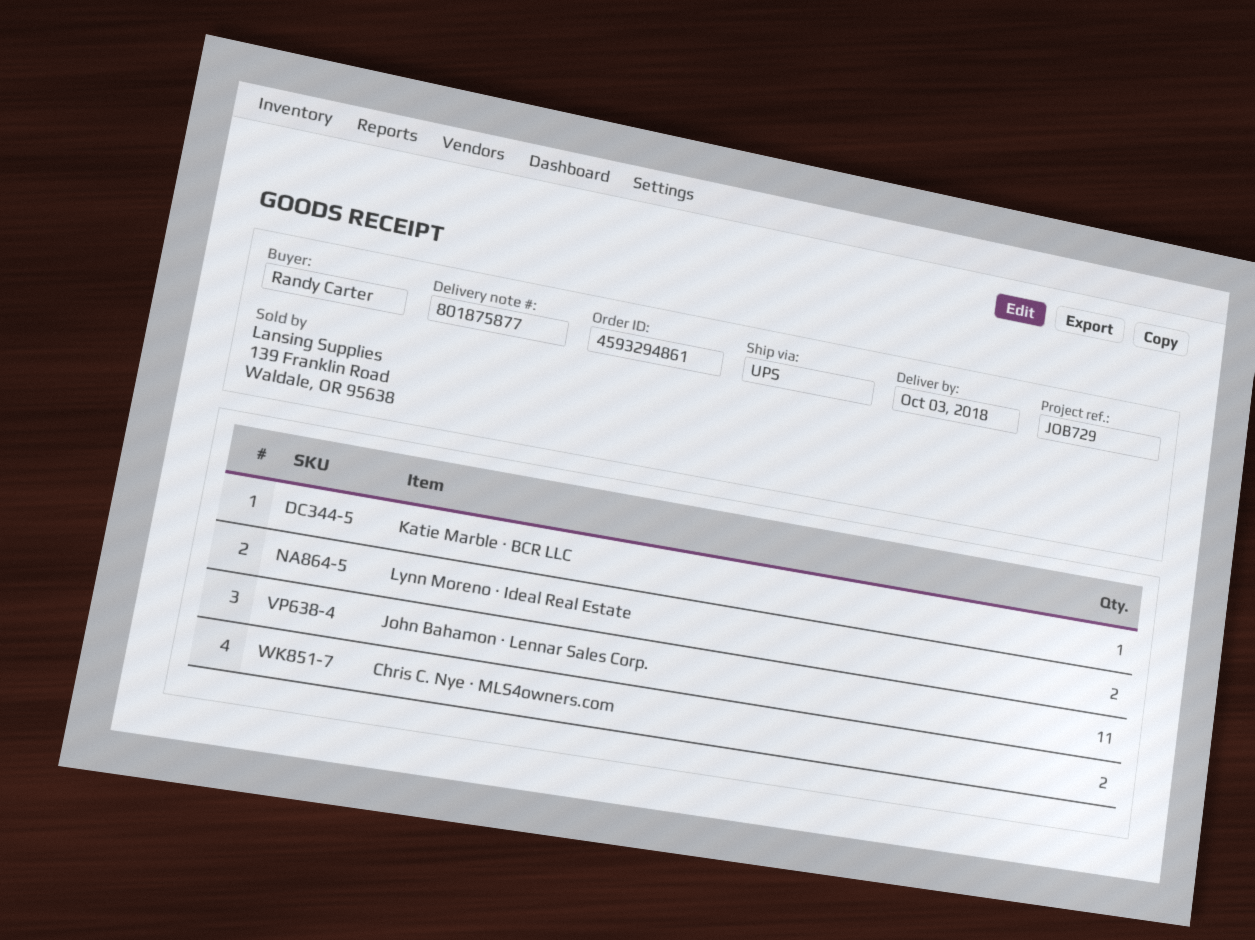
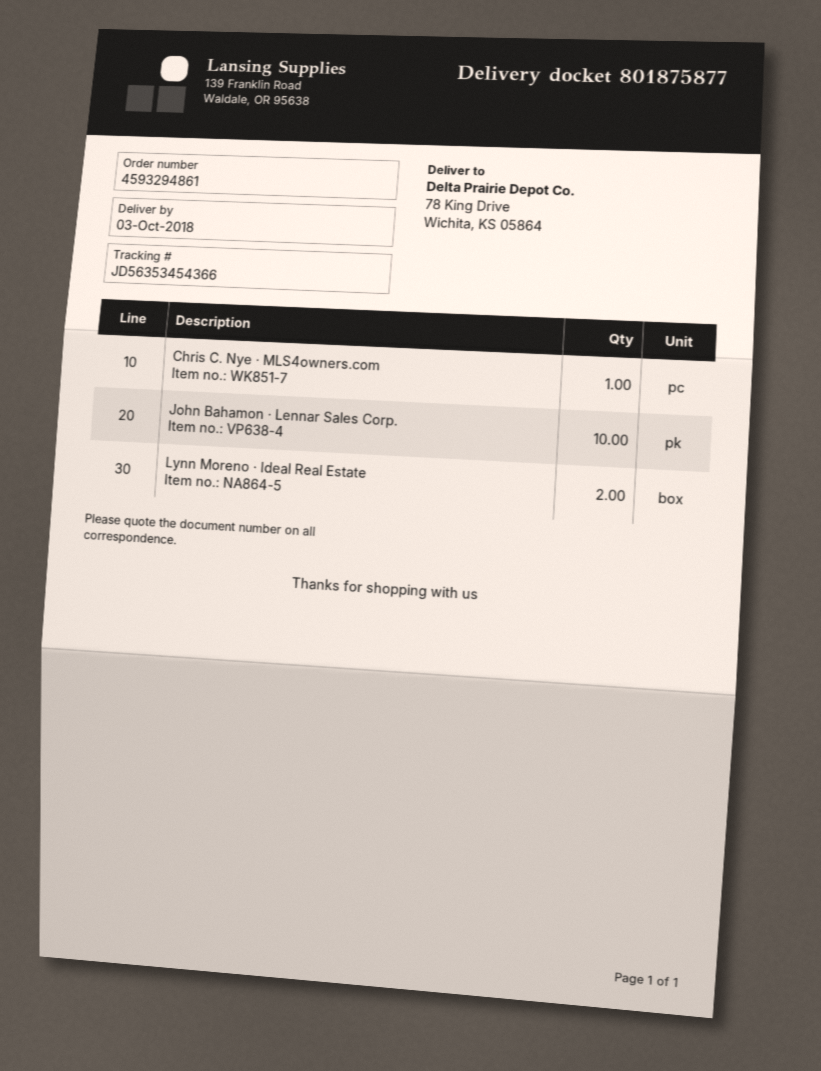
Katie Marble · BCR LLC: 1 -> none
John Bahamon · Lennar Sales Corp.: 11 -> 10
Chris C. Nye · MLS4owners.com: 2 -> 1

